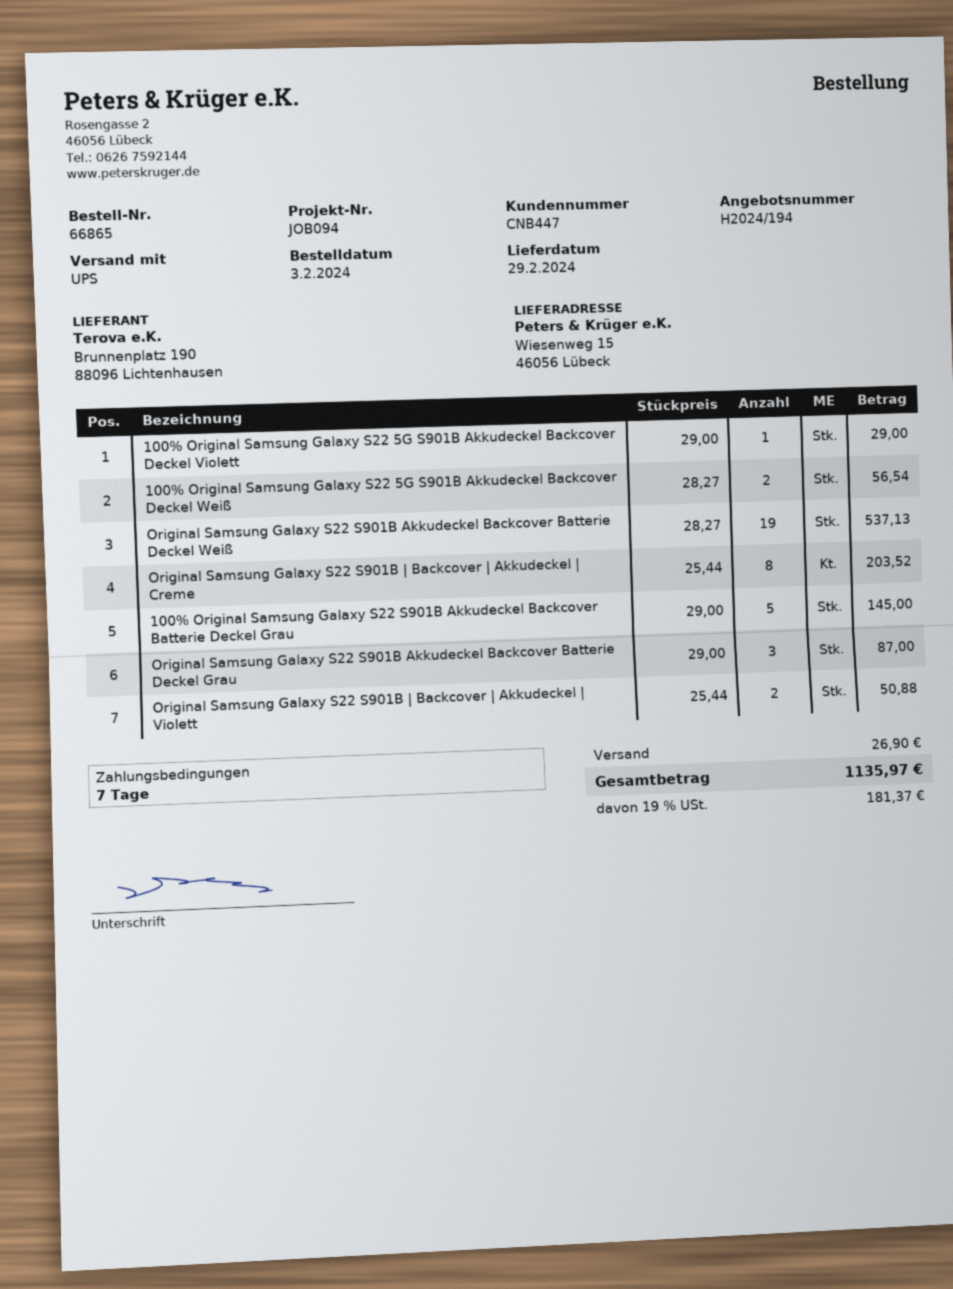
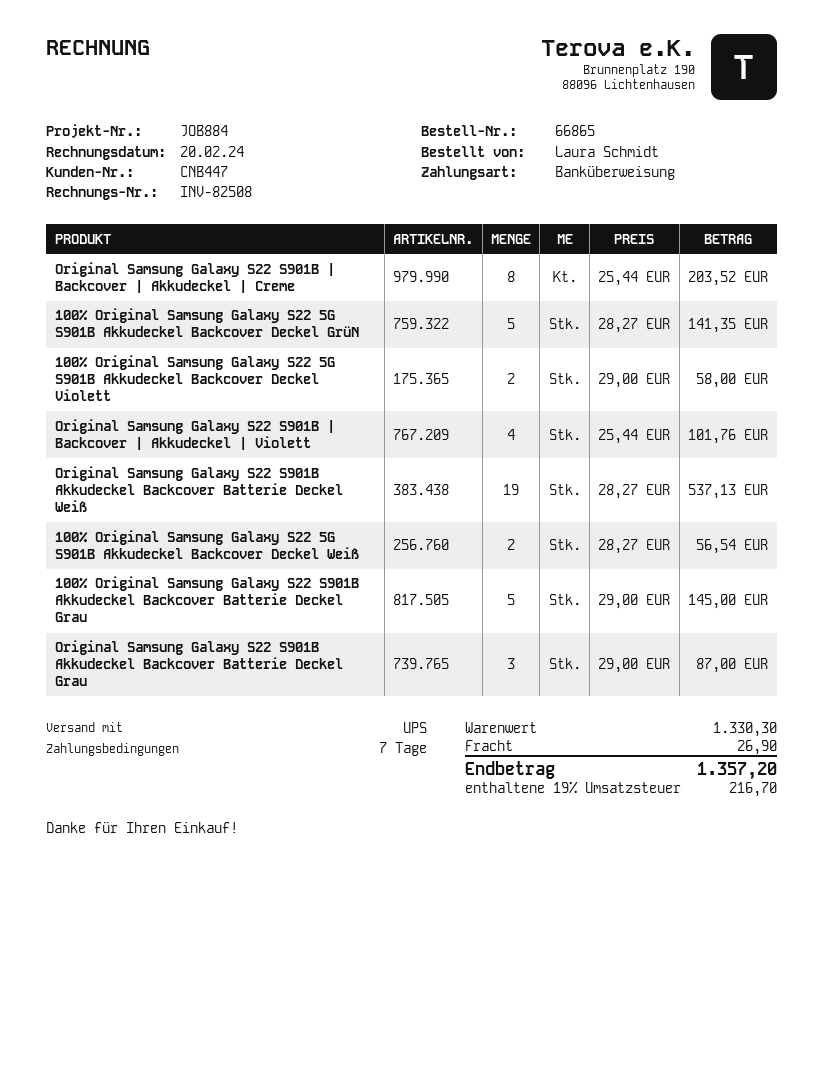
reference: JOB094 -> JOB884
100% Original Samsung Galaxy S22 5G S901B Akkudeckel Backcover Deckel Violett: 1 x 29.00 = 29.00 -> 2 x 29.00 = 58.00
Original Samsung Galaxy S22 S901B | Backcover | Akkudeckel | Violett: 2 x 25.44 = 50.88 -> 4 x 25.44 = 101.76
100% Original Samsung Galaxy S22 5G S901B Akkudeckel Backcover Deckel GrüN: none -> 5 x 28.27 = 141.35
tax: 19% = 181.37 -> 19% = 216.70
total: 1135.97 -> 1357.20

